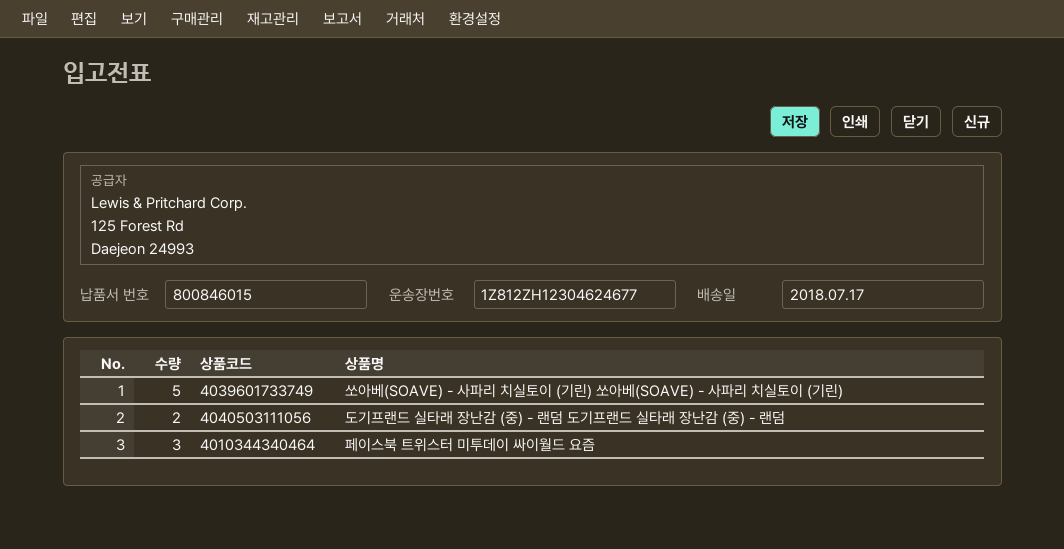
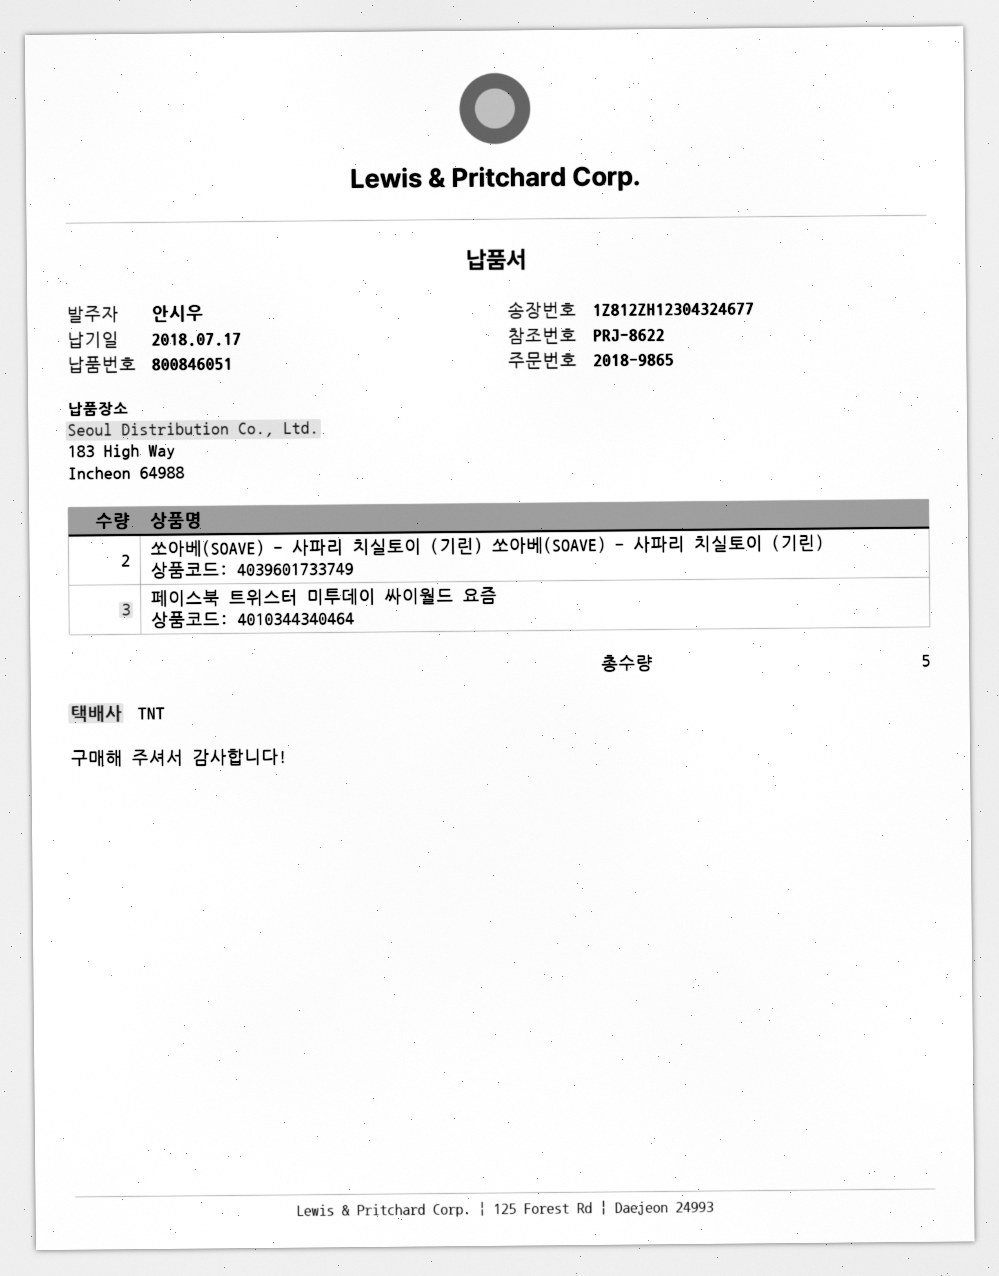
delivery note number: 800846015 -> 800846051
tracking number: 1Z812ZH12304624677 -> 1Z812ZH12304324677
쏘아베(SOAVE) - 사파리 치실토이 (기린) 쏘아베(SOAVE) - 사파리 치실토이 (기린): 5 -> 2
도기프랜드 실타래 장난감 (중) - 랜덤 도기프랜드 실타래 장난감 (중) - 랜덤: 2 -> none

